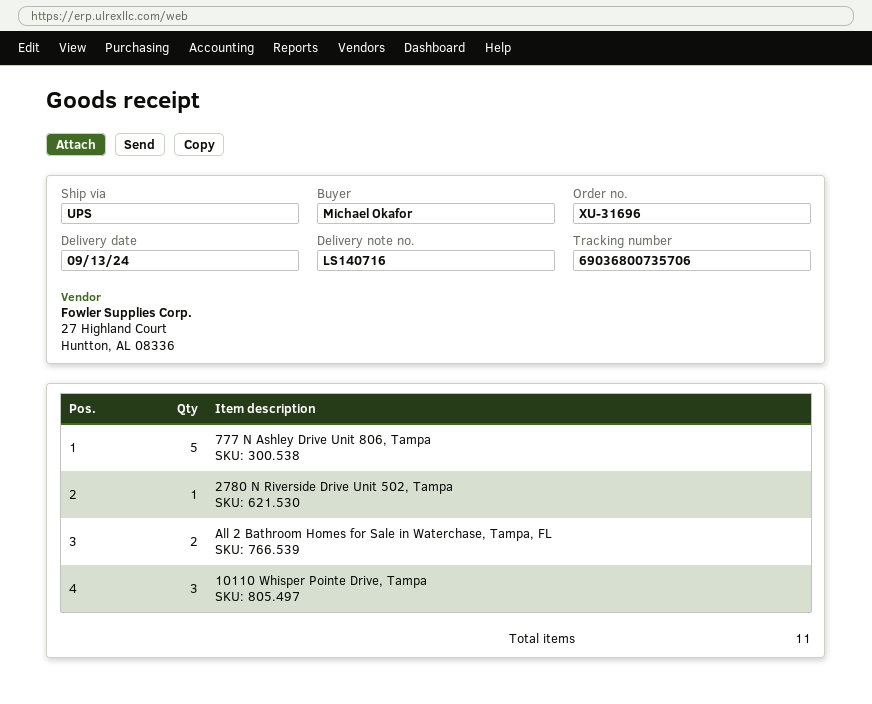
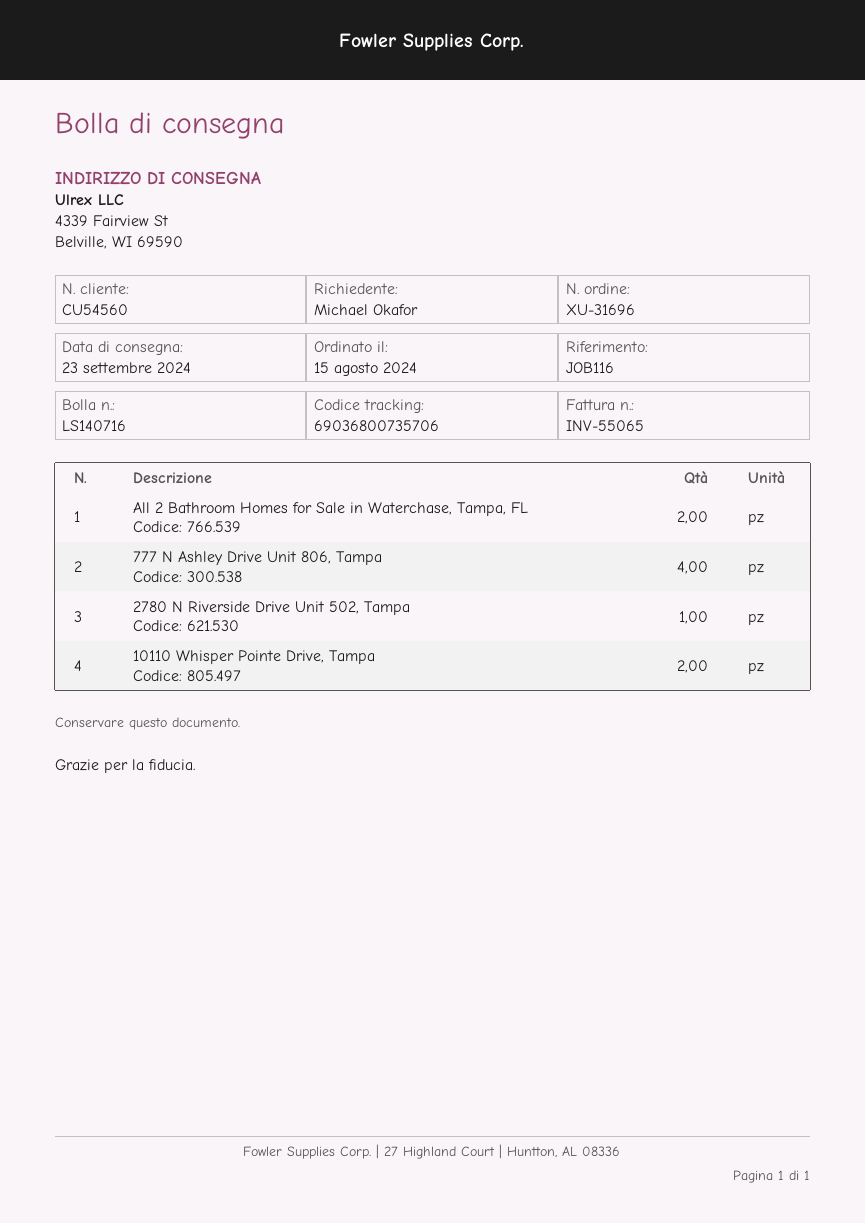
delivery date: 2024-09-13 -> 2024-09-23
777 N Ashley Drive Unit 806, Tampa: 5 -> 4
10110 Whisper Pointe Drive, Tampa: 3 -> 2

